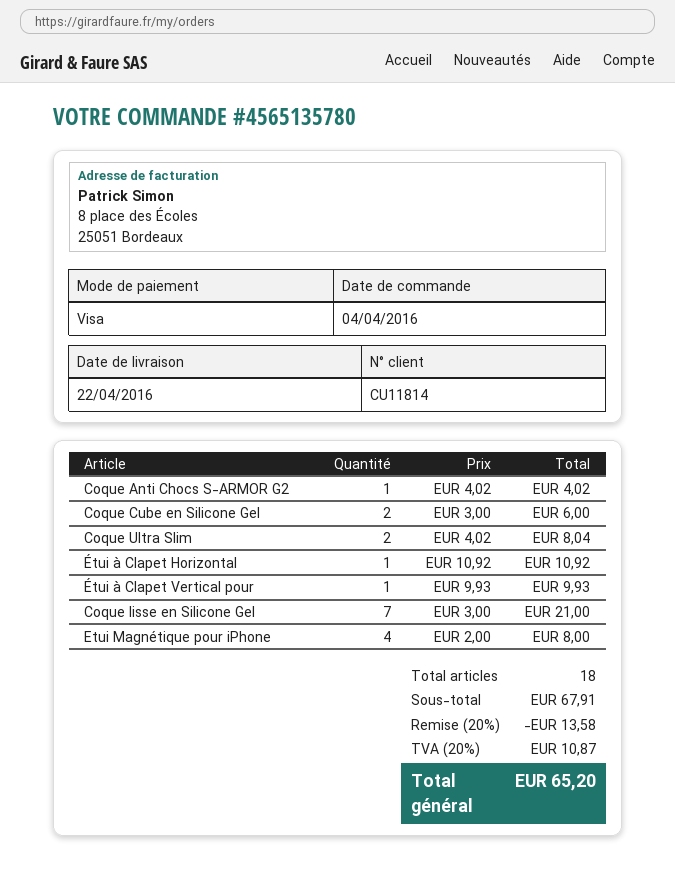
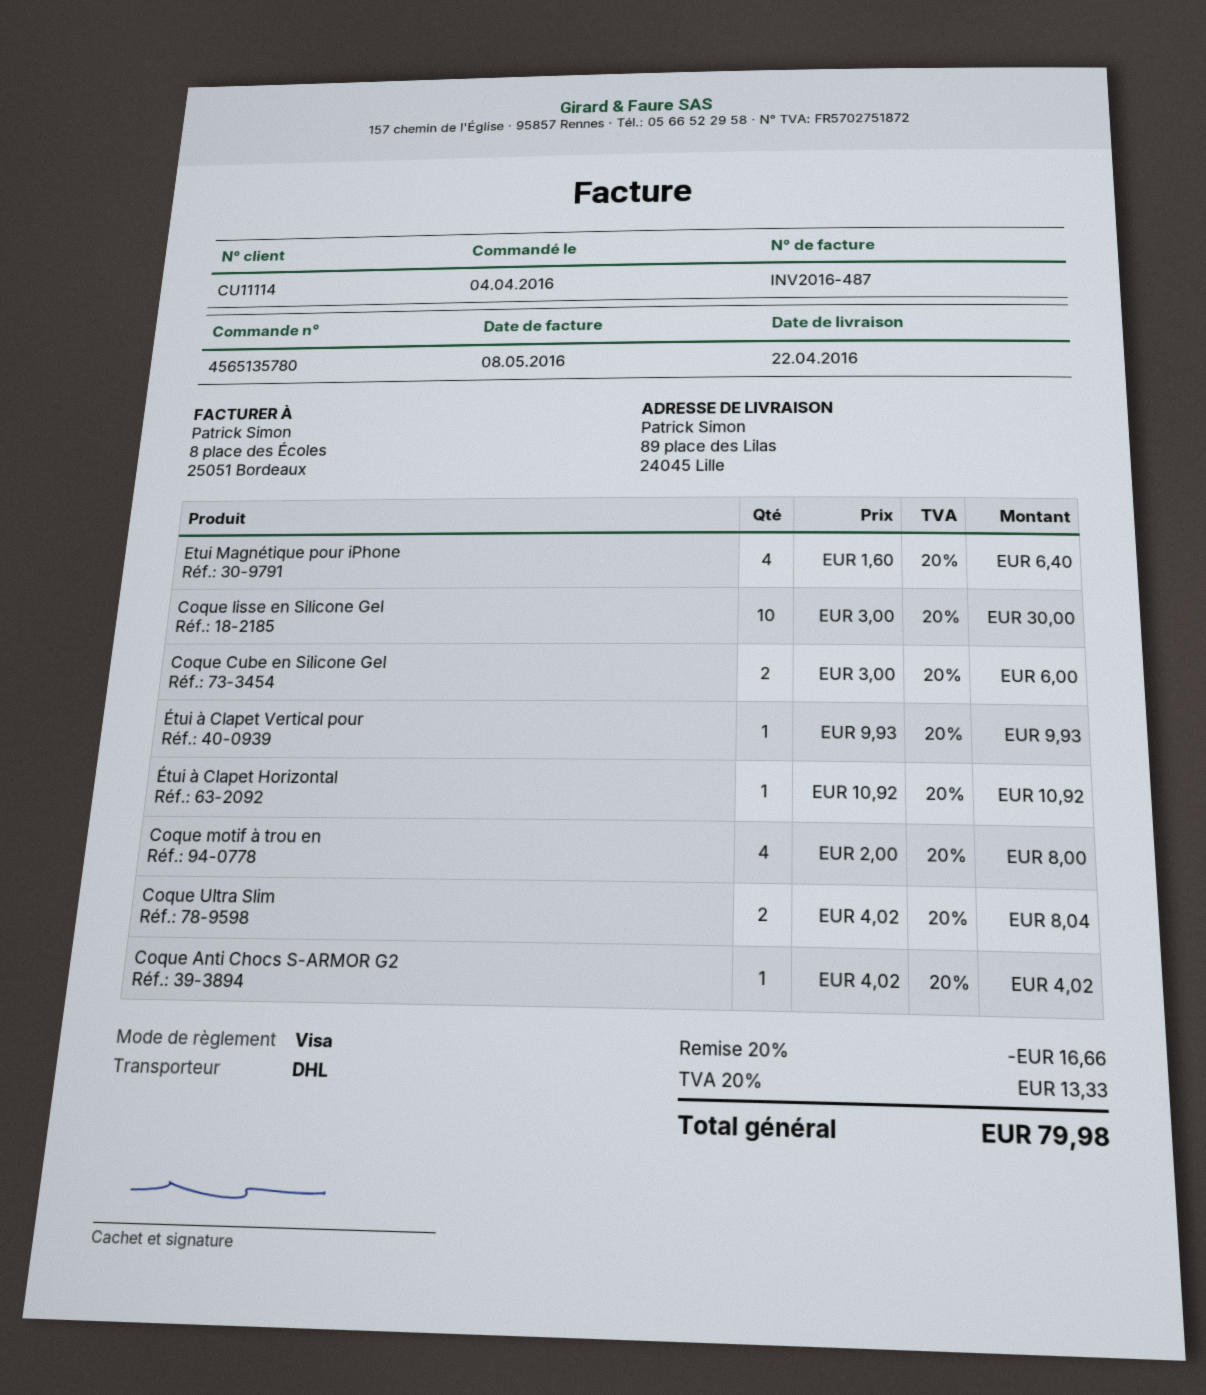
customer number: CU11814 -> CU11114
Coque lisse en Silicone Gel: 7 x 3.00 = 21.00 -> 10 x 3.00 = 30.00
Etui Magnétique pour iPhone: 4 x 2.00 = 8.00 -> 4 x 1.60 = 6.40
Coque motif à trou en: none -> 4 x 2.00 = 8.00
discount: 20% = 13.58 -> 20% = 16.66
tax: 20% = 10.87 -> 20% = 13.33
total: 65.20 -> 79.98

